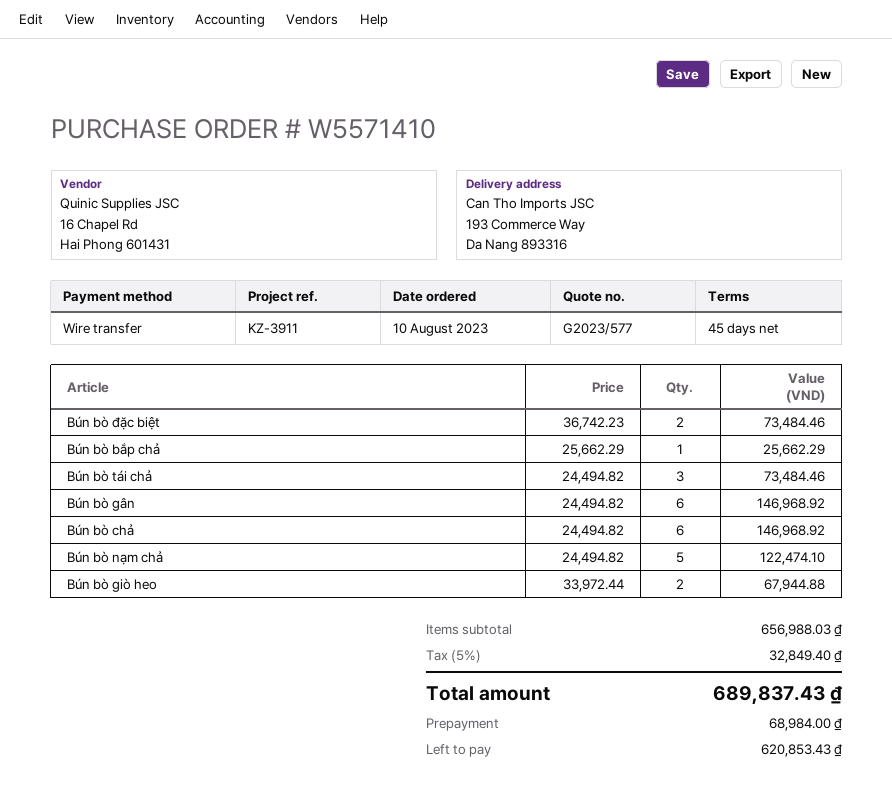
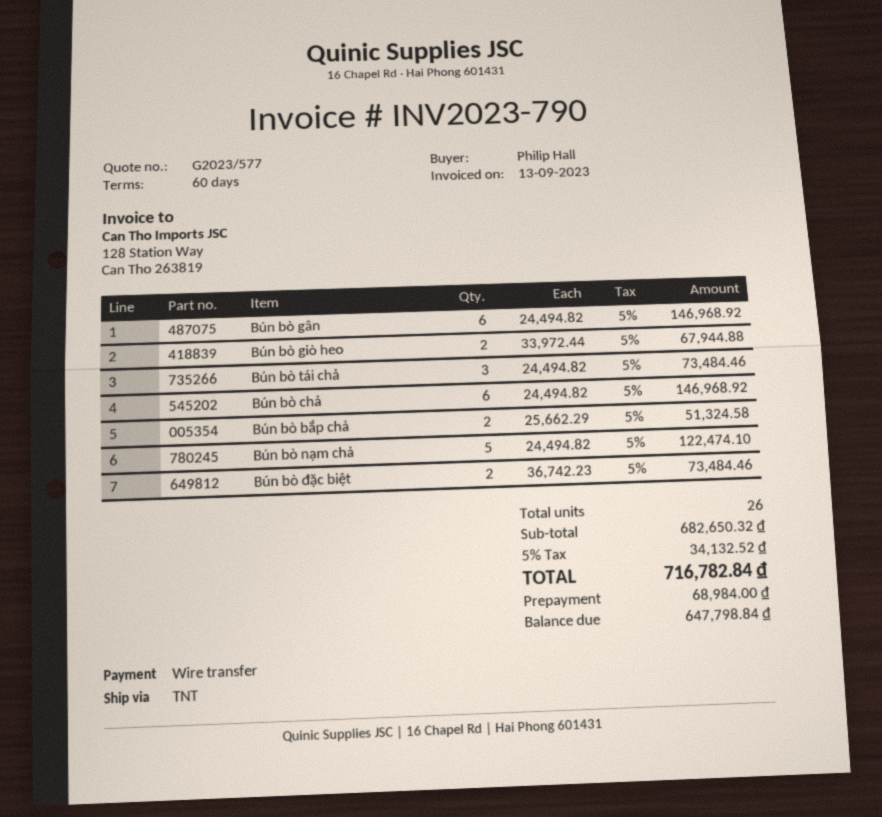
payment terms: 45 days -> 60 days
Bún bò bắp chả: 1 x 25662.29 = 25662.29 -> 2 x 25662.29 = 51324.58
subtotal: 656988.03 -> 682650.32
tax: 5% = 32849.40 -> 5% = 34132.52
total: 689837.43 -> 716782.84
balance: 620853.43 -> 647798.84

